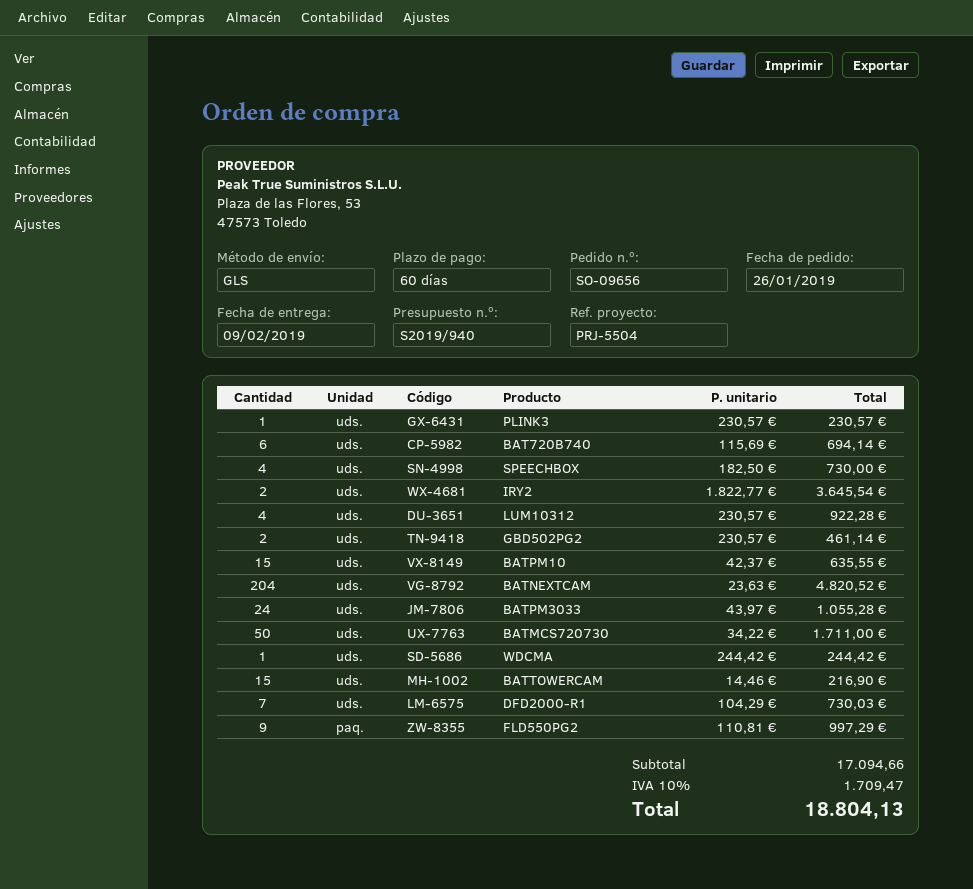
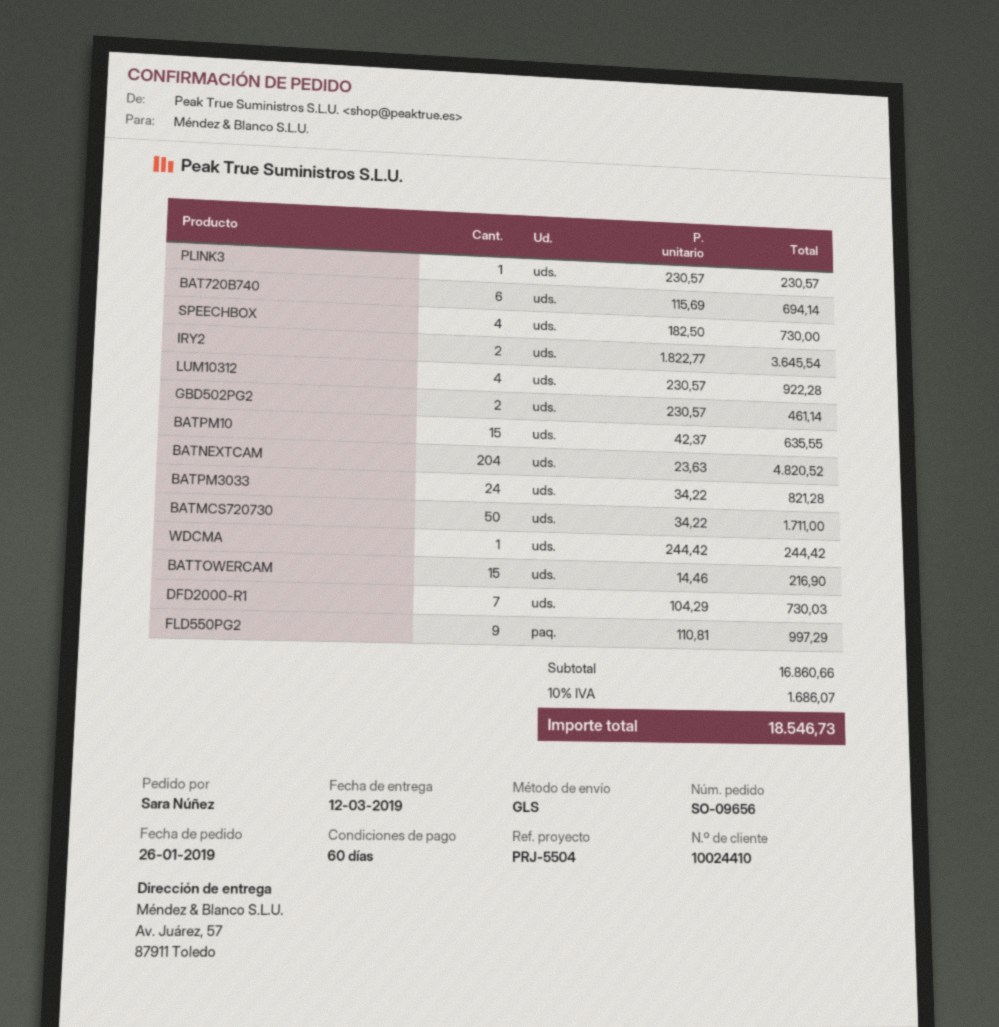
delivery date: 2019-02-09 -> 2019-03-12
BATPM3033: 24 x 43.97 = 1055.28 -> 24 x 34.22 = 821.28
subtotal: 17094.66 -> 16860.66
tax: 10% = 1709.47 -> 10% = 1686.07
total: 18804.13 -> 18546.73

